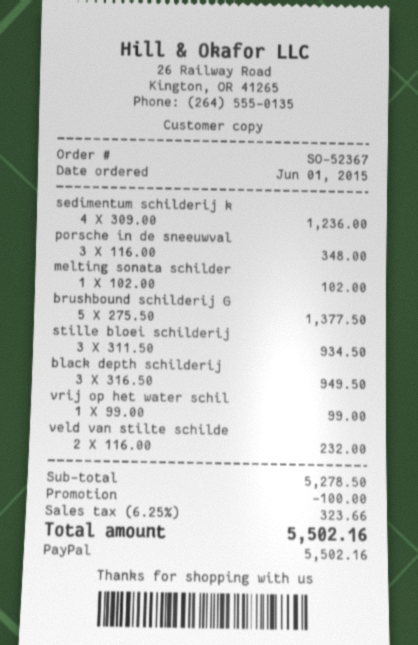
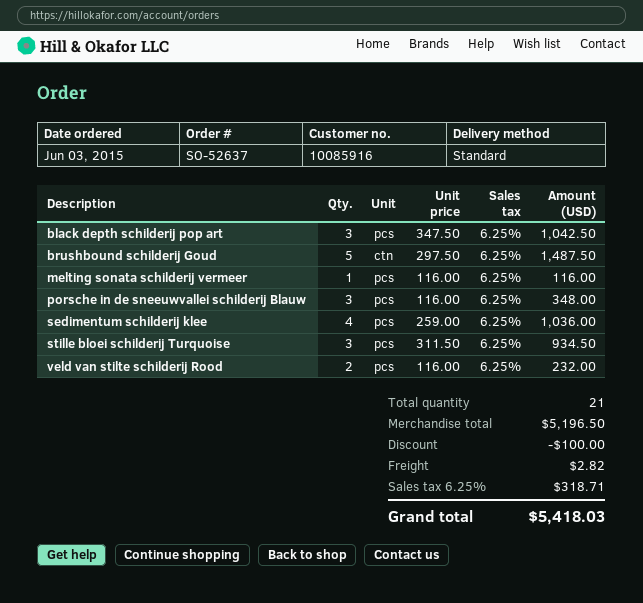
order number: SO-52367 -> SO-52637
order date: 2015-06-01 -> 2015-06-03
sedimentum schilderij k: 4 x 309.00 = 1236.00 -> 4 x 259.00 = 1036.00
melting sonata schilder: 1 x 102.00 = 102.00 -> 1 x 116.00 = 116.00
brushbound schilderij G: 5 x 275.50 = 1377.50 -> 5 x 297.50 = 1487.50
black depth schilderij: 3 x 316.50 = 949.50 -> 3 x 347.50 = 1042.50
vrij op het water schil: 1 x 99.00 = 99.00 -> none
subtotal: 5278.50 -> 5196.50
shipping: none -> 2.82
tax: 6.25% = 323.66 -> 6.25% = 318.71
total: 5502.16 -> 5418.03

